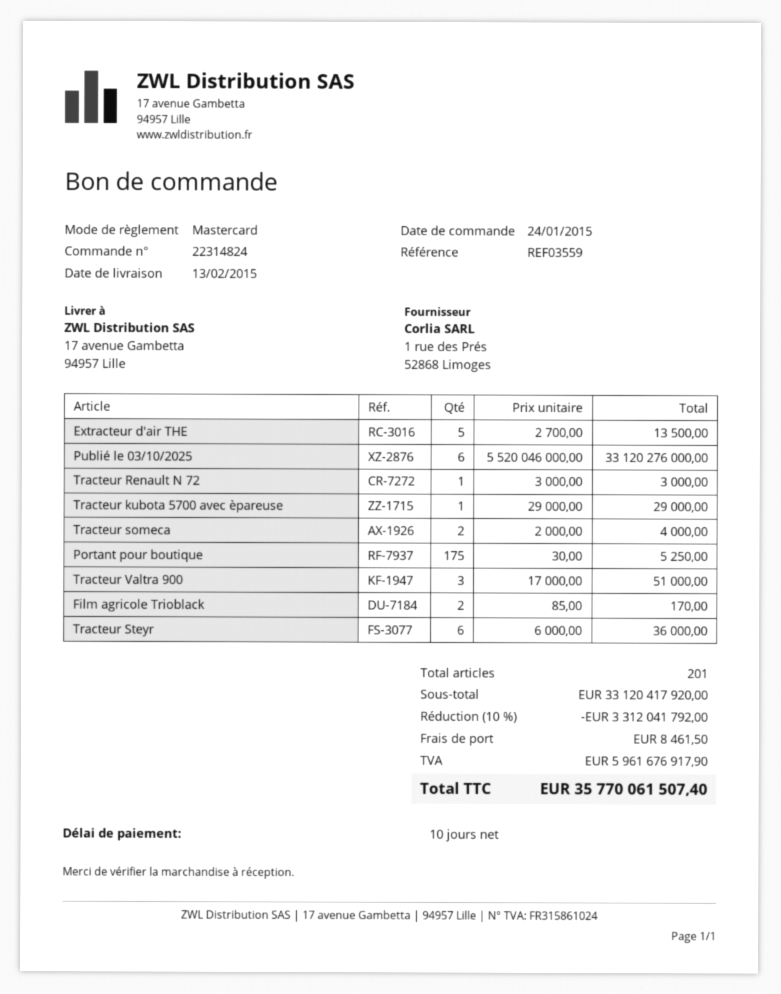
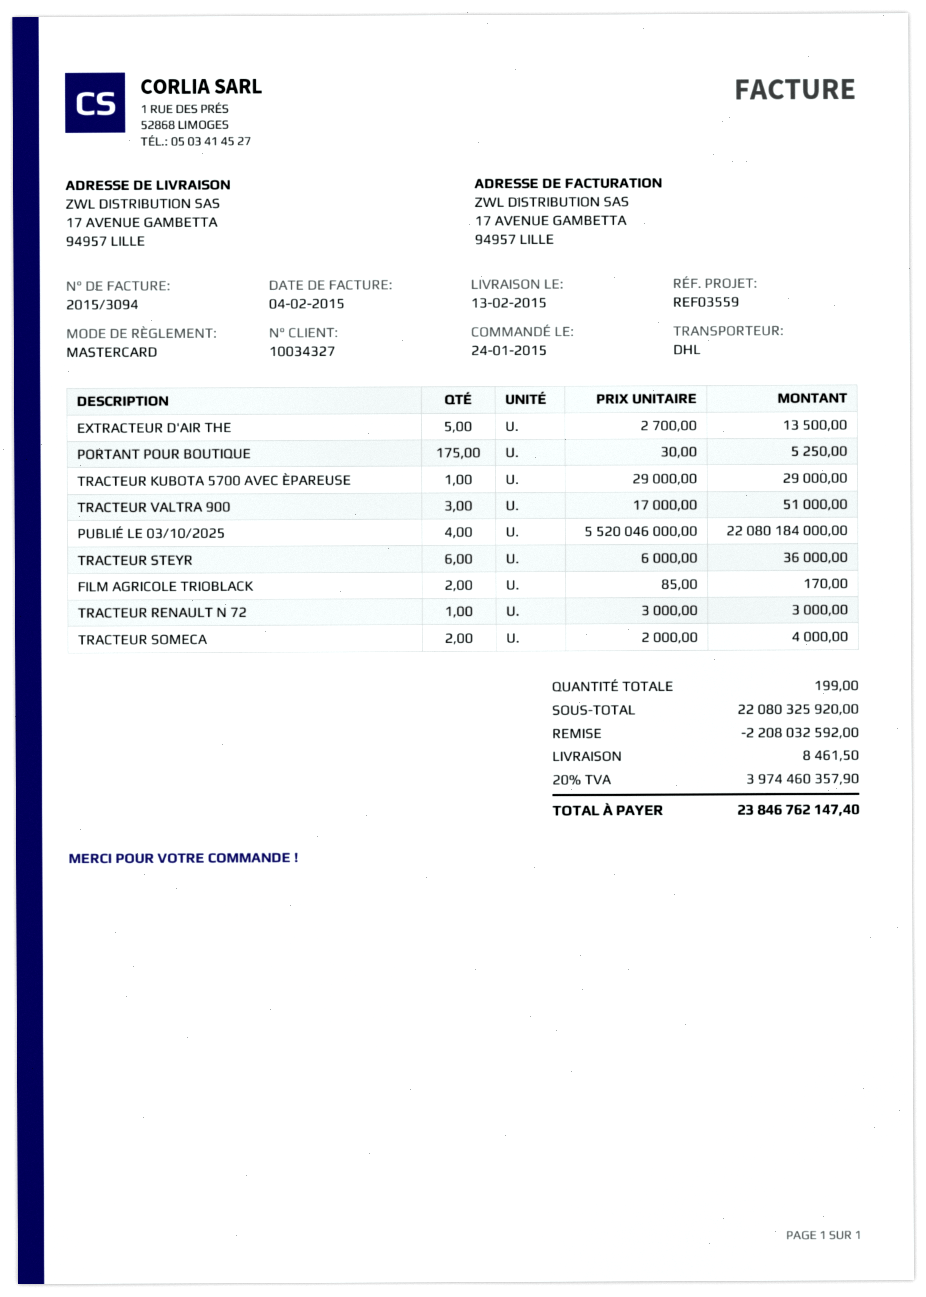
Publié le 03/10/2025: 6 x 5520046000.00 = 33120276000.00 -> 4 x 5520046000.00 = 22080184000.00
total quantity: 201 -> 199
subtotal: 33120417920.00 -> 22080325920.00
discount: 3312041792.00 -> 2208032592.00
tax: 5961676917.90 -> 3974460357.90
total: 35770061507.40 -> 23846762147.40

